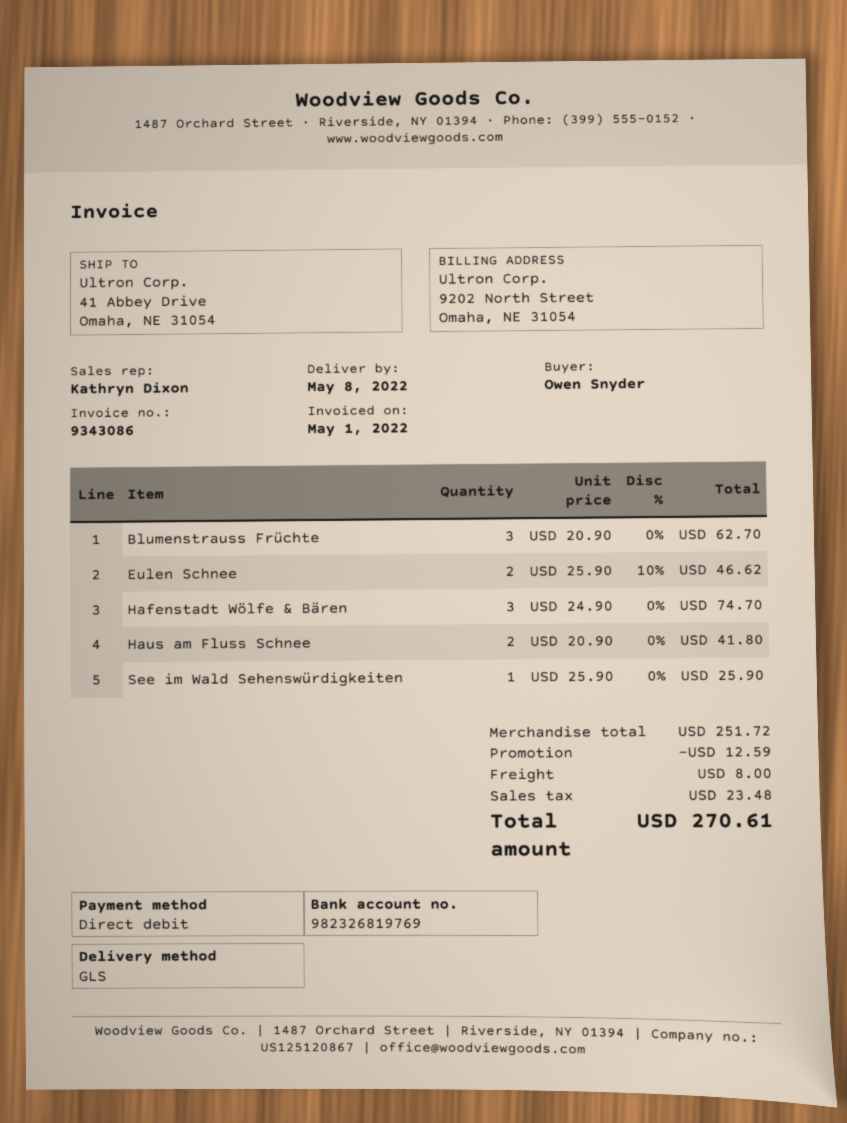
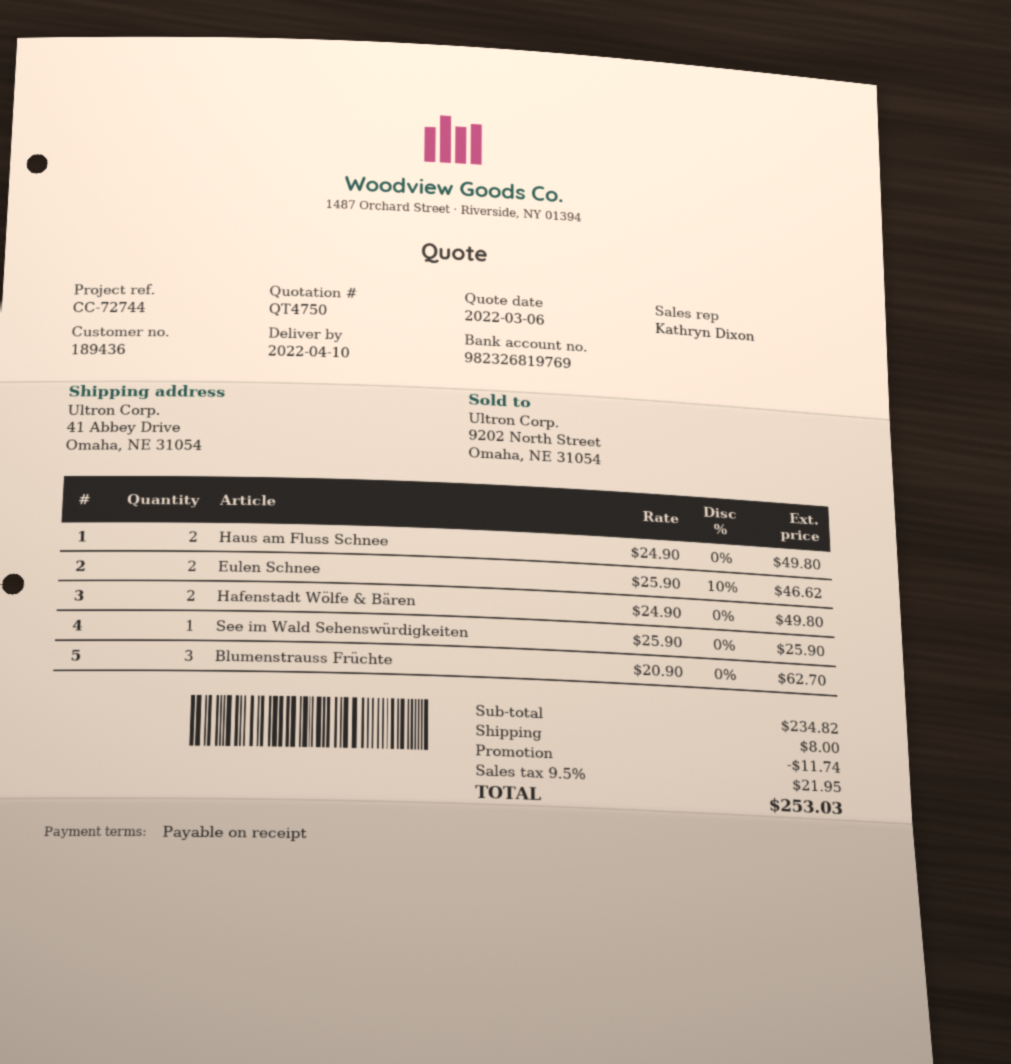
delivery date: 2022-05-08 -> 2022-04-10
Hafenstadt Wölfe & Bären: 3 x 24.90 = 74.70 -> 2 x 24.90 = 49.80
Haus am Fluss Schnee: 2 x 20.90 = 41.80 -> 2 x 24.90 = 49.80
subtotal: 251.72 -> 234.82
discount: 12.59 -> 11.74
tax: 23.48 -> 21.95
total: 270.61 -> 253.03

